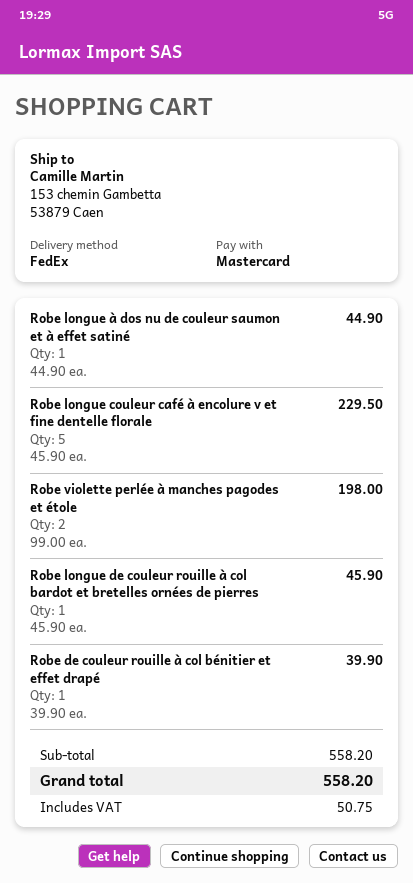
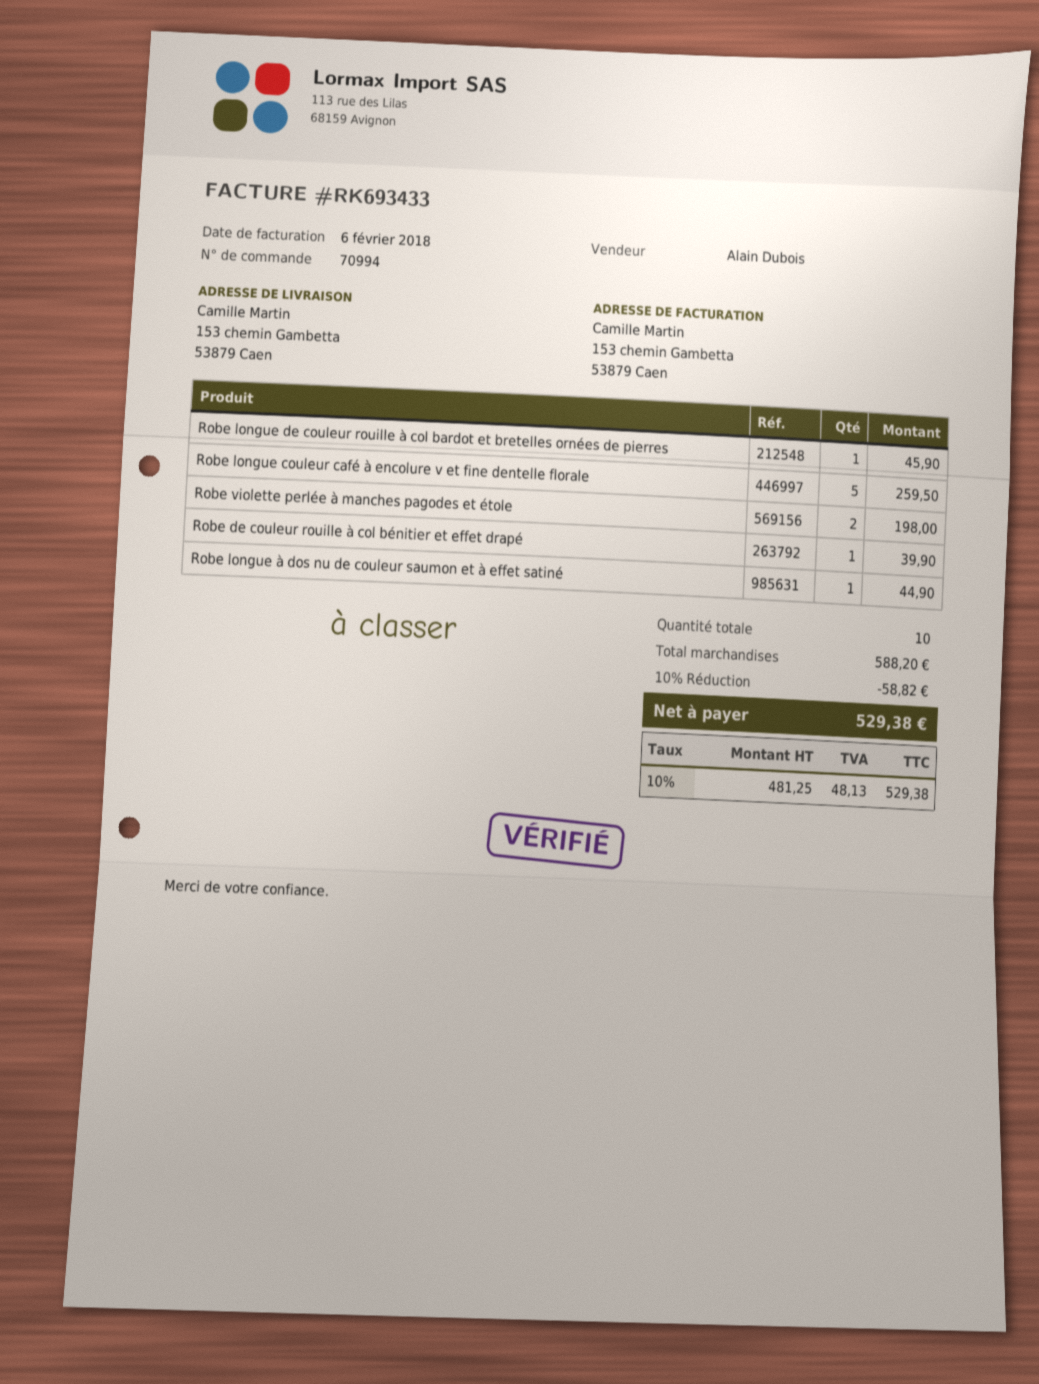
Robe longue couleur café à encolure v et fine dentelle florale: 5 for 229.50 -> 5 for 259.50
subtotal: 558.20 -> 588.20
discount: none -> 10% = 58.82
tax: 50.75 -> 48.13
total: 558.20 -> 529.38

